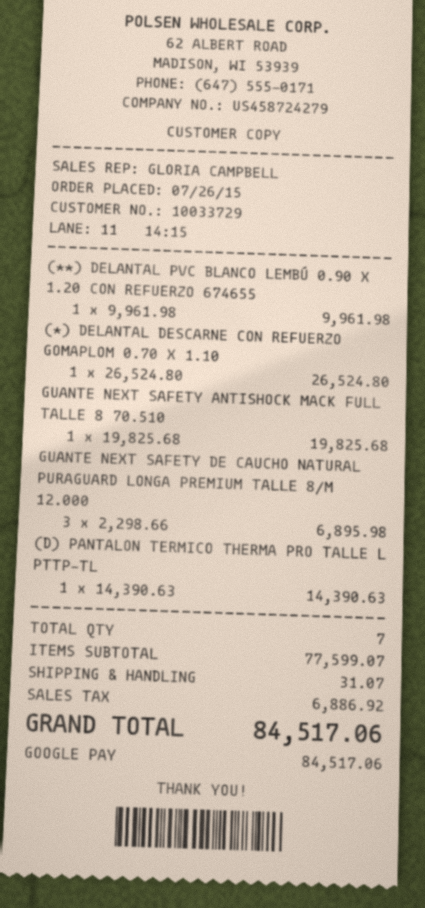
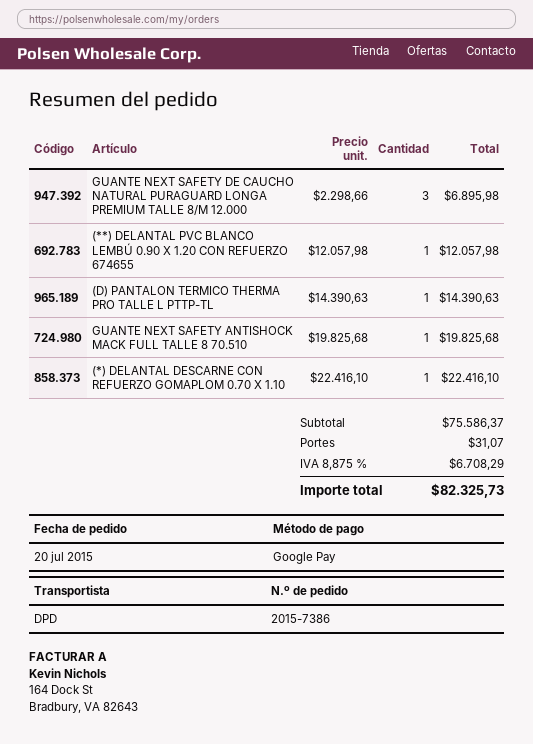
order date: 2015-07-26 -> 2015-07-20
(**) DELANTAL PVC BLANCO LEMBÚ 0.90 X 1.20 CON REFUERZO 674655: 1 x 9961.98 = 9961.98 -> 1 x 12057.98 = 12057.98
(*) DELANTAL DESCARNE CON REFUERZO GOMAPLOM 0.70 X 1.10: 1 x 26524.80 = 26524.80 -> 1 x 22416.10 = 22416.10
subtotal: 77599.07 -> 75586.37
tax: 6886.92 -> 6708.29
total: 84517.06 -> 82325.73

